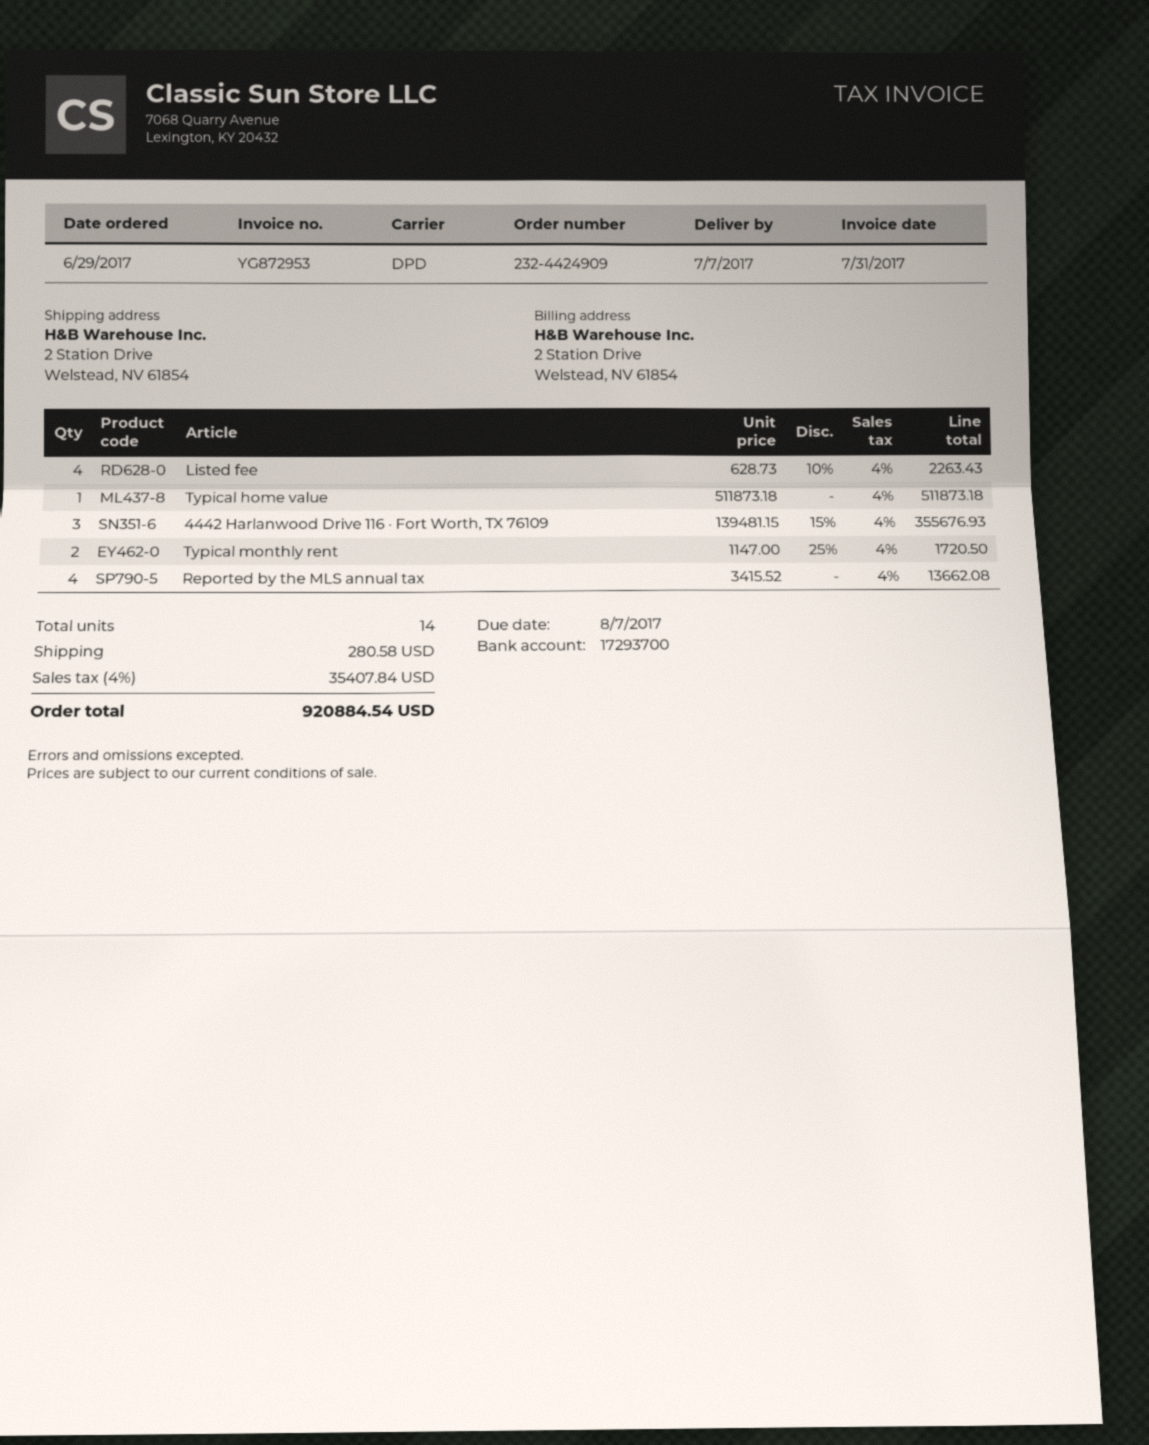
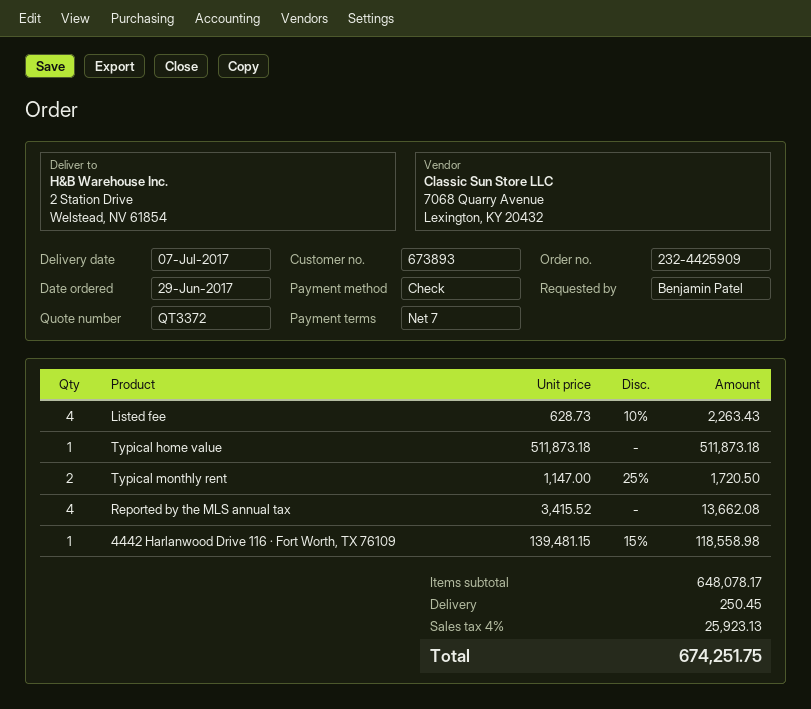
order number: 232-4424909 -> 232-4425909
4442 Harlanwood Drive 116 · Fort Worth, TX 76109: 3 x 139481.15 - 15% = 355676.93 -> 1 x 139481.15 - 15% = 118558.98
shipping: 280.58 -> 250.45
tax: 4% = 35407.84 -> 4% = 25923.13
total: 920884.54 -> 674251.75

